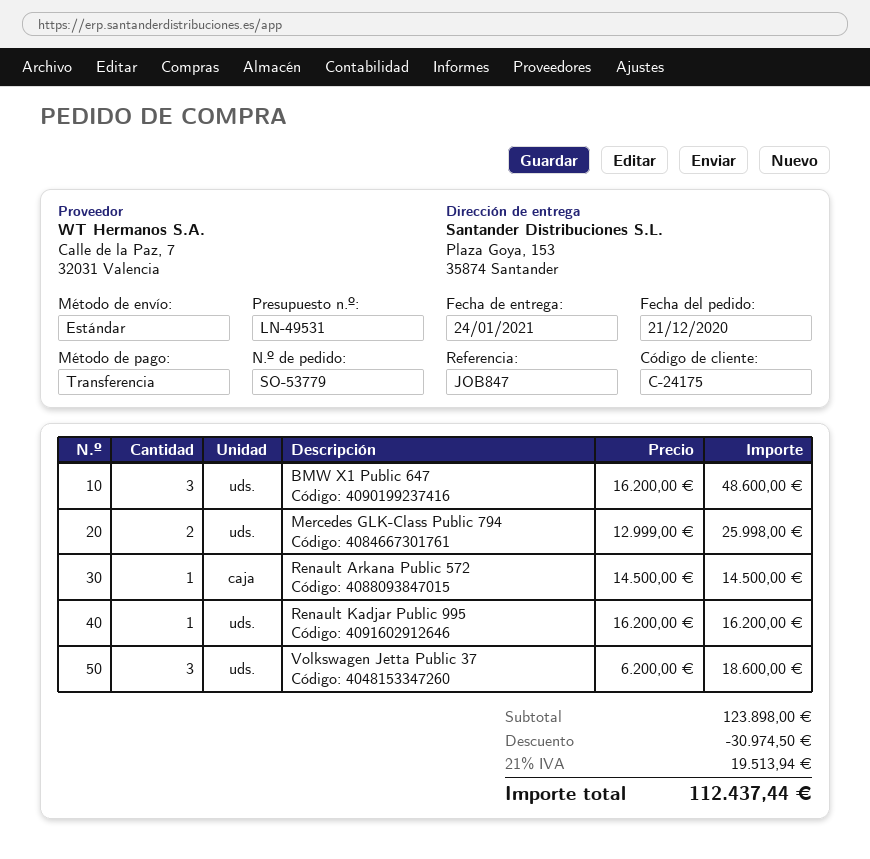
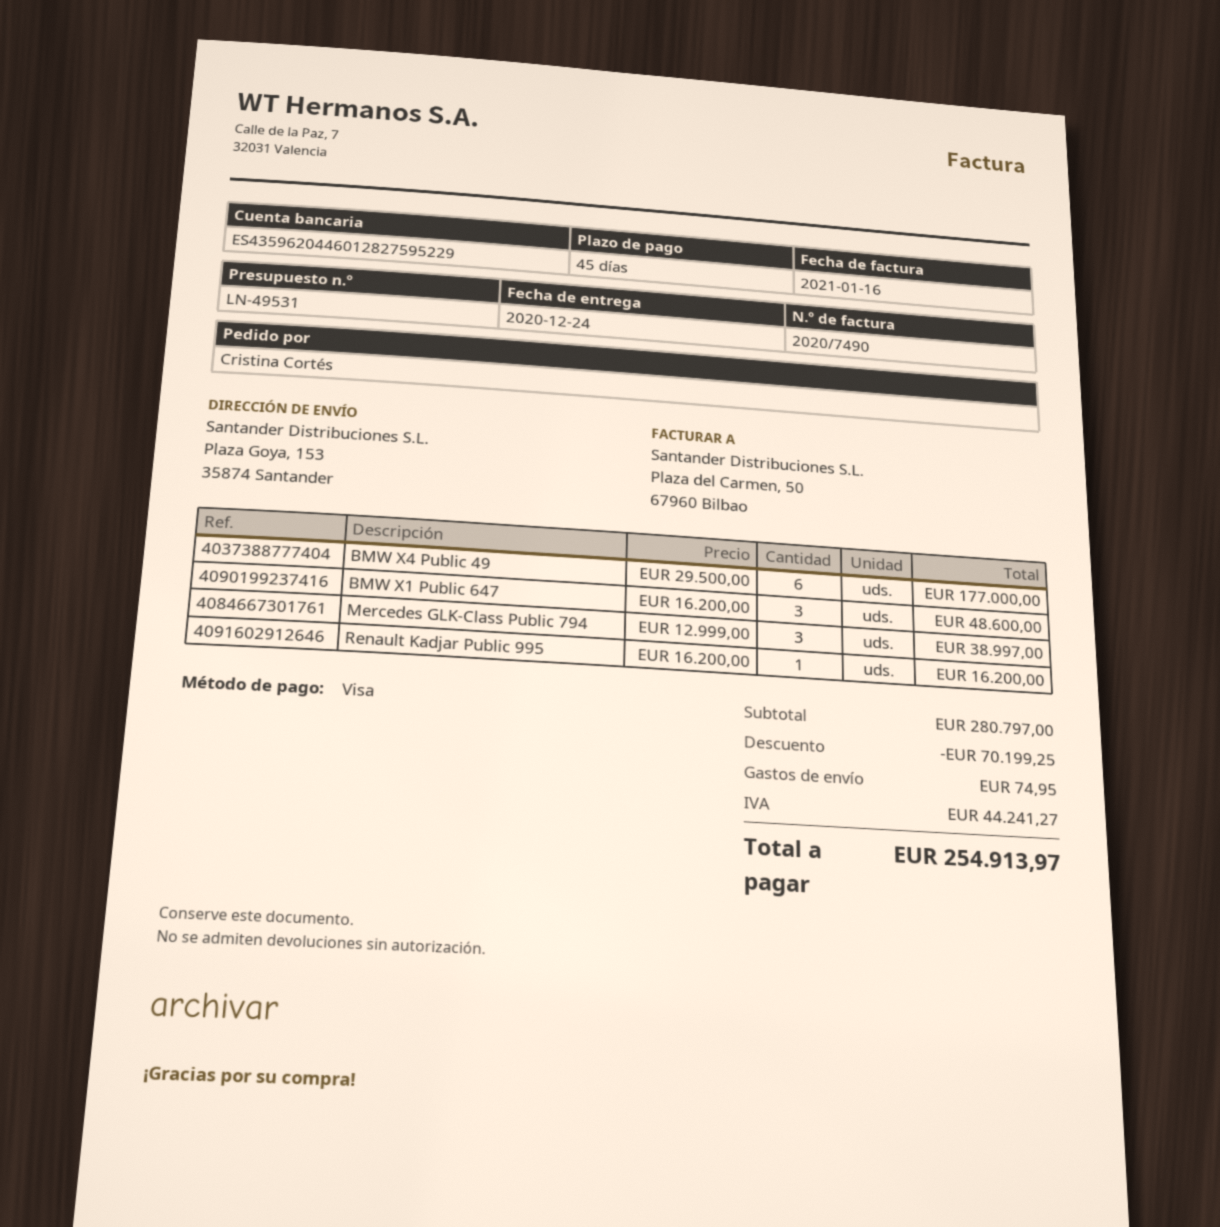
delivery date: 2021-01-24 -> 2020-12-24
payment method: bank transfer -> Visa
Mercedes GLK-Class Public 794: 2 x 12999.00 = 25998.00 -> 3 x 12999.00 = 38997.00
Renault Arkana Public 572: 1 x 14500.00 = 14500.00 -> none
Volkswagen Jetta Public 37: 3 x 6200.00 = 18600.00 -> none
BMW X4 Public 49: none -> 6 x 29500.00 = 177000.00
subtotal: 123898.00 -> 280797.00
discount: 30974.50 -> 70199.25
shipping: none -> 74.95
tax: 19513.94 -> 44241.27
total: 112437.44 -> 254913.97

